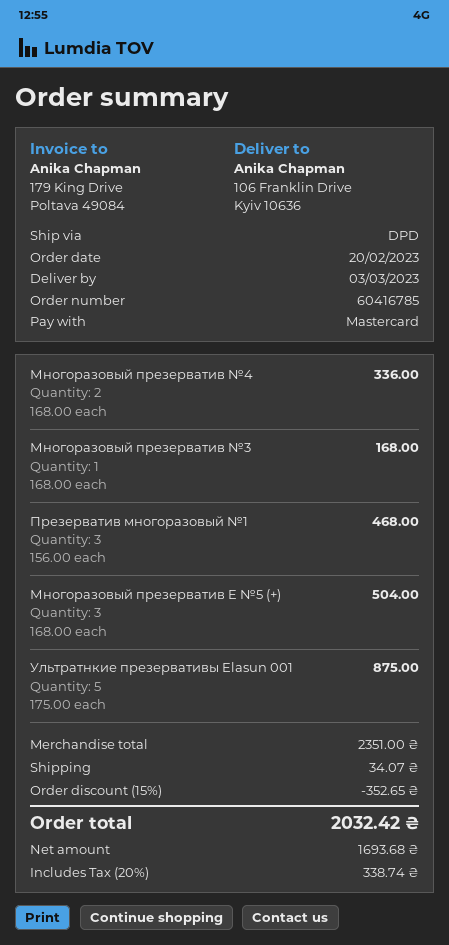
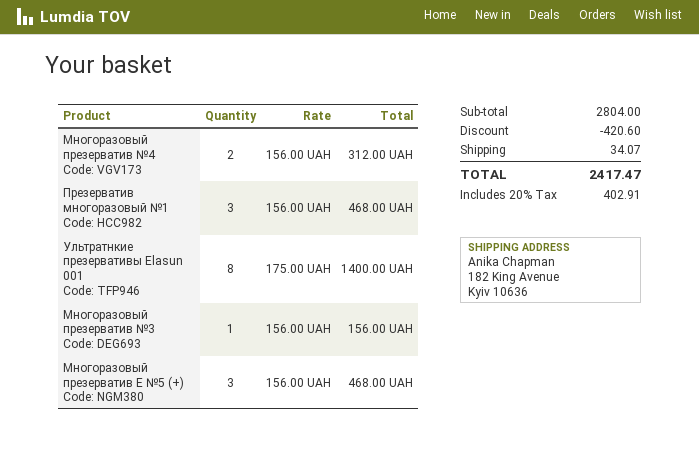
ship to: 106 Franklin Drive, Kyiv 10636 -> 182 King Avenue, Kyiv 10636
Многоразовый презерватив №4: 2 x 168.00 = 336.00 -> 2 x 156.00 = 312.00
Многоразовый презерватив №3: 1 x 168.00 = 168.00 -> 1 x 156.00 = 156.00
Многоразовый презерватив E №5 (+): 3 x 168.00 = 504.00 -> 3 x 156.00 = 468.00
Ультратнкие презервативы Elasun 001: 5 x 175.00 = 875.00 -> 8 x 175.00 = 1400.00
subtotal: 2351.00 -> 2804.00
discount: 352.65 -> 420.60
tax: 20% = 338.74 -> 20% = 402.91
total: 2032.42 -> 2417.47

